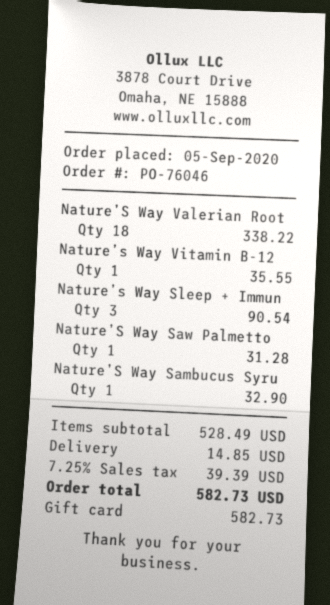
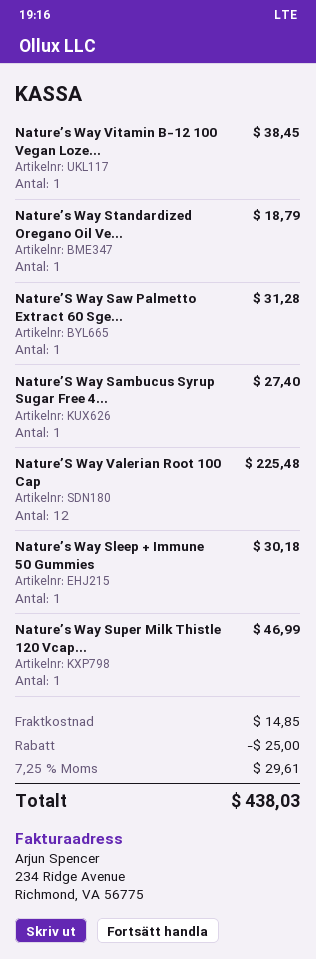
Nature’S Way Valerian Root: 18 for 338.22 -> 12 for 225.48
Nature’s Way Vitamin B-12: 1 for 35.55 -> 1 for 38.45
Nature’s Way Sleep + Immun: 3 for 90.54 -> 1 for 30.18
Nature’S Way Sambucus Syru: 1 for 32.90 -> 1 for 27.40
Nature’s Way Standardized Oregano Oil Ve...: none -> 1 for 18.79
Nature’s Way Super Milk Thistle 120 Vcap...: none -> 1 for 46.99
discount: none -> 25.00
tax: 7.25% = 39.39 -> 7.25% = 29.61
total: 582.73 -> 438.03

